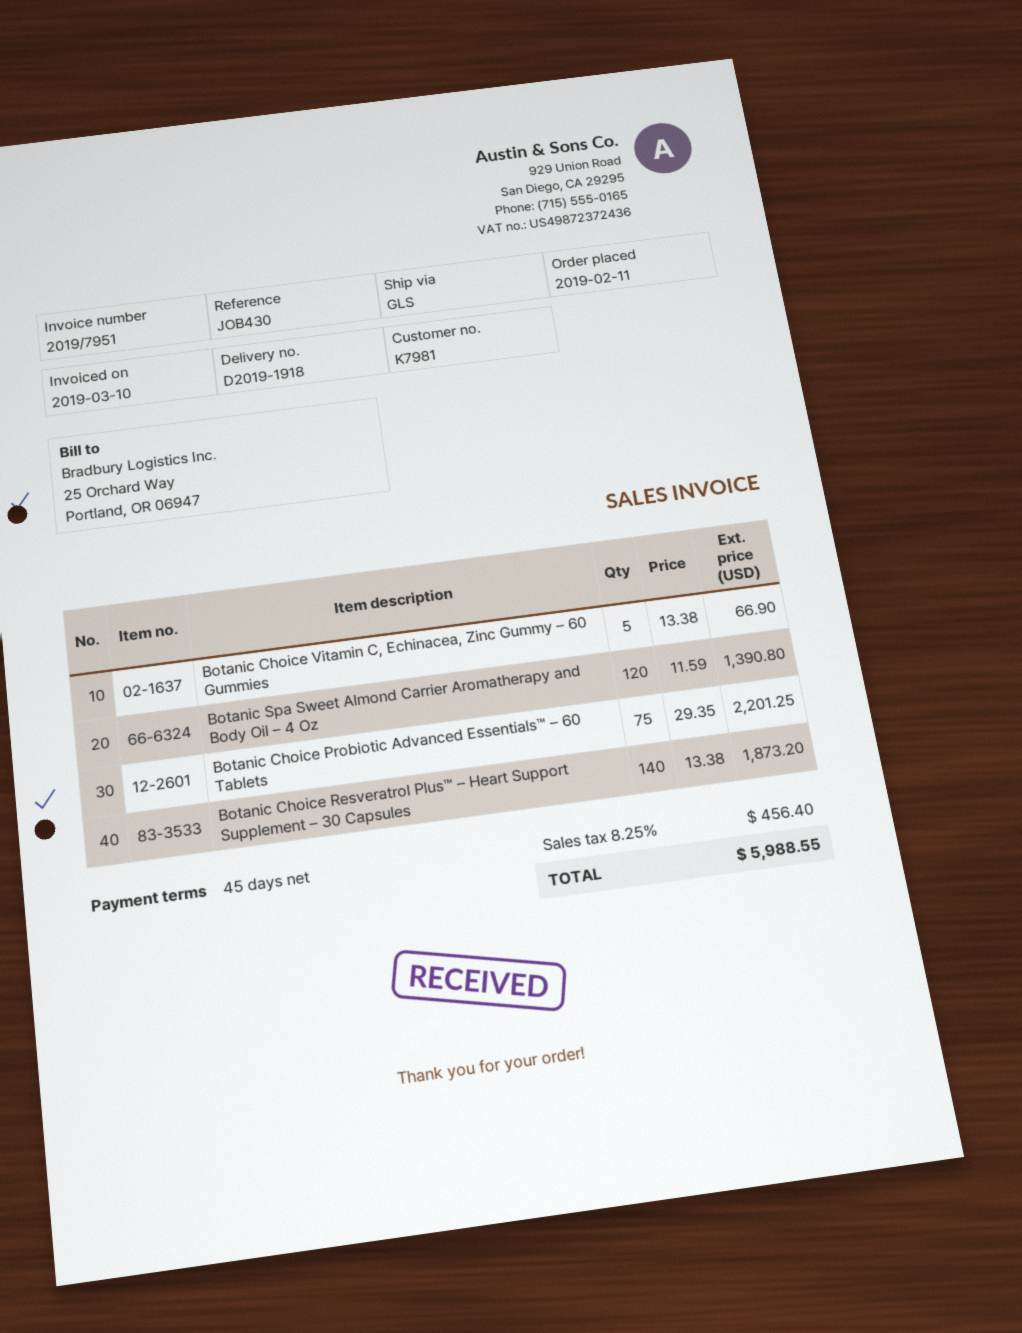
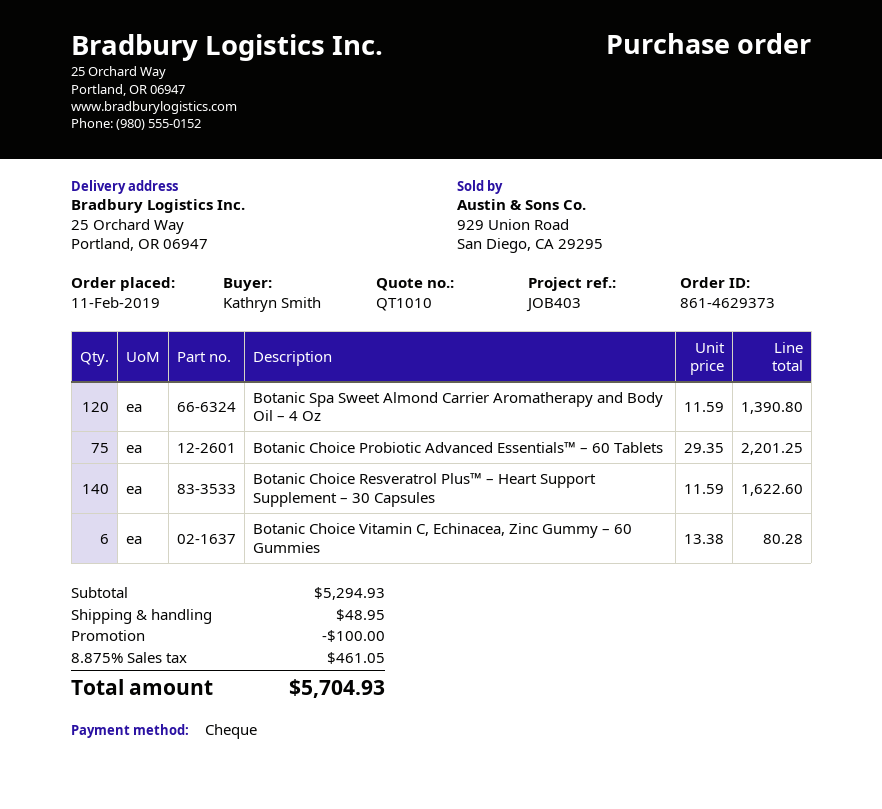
reference: JOB430 -> JOB403
Botanic Choice Vitamin C, Echinacea, Zinc Gummy – 60 Gummies: 5 x 13.38 = 66.90 -> 6 x 13.38 = 80.28
Botanic Choice Resveratrol Plus™ – Heart Support Supplement – 30 Capsules: 140 x 13.38 = 1873.20 -> 140 x 11.59 = 1622.60
discount: none -> 100.00
shipping: none -> 48.95
tax: 8.25% = 456.40 -> 8.875% = 461.05
total: 5988.55 -> 5704.93

